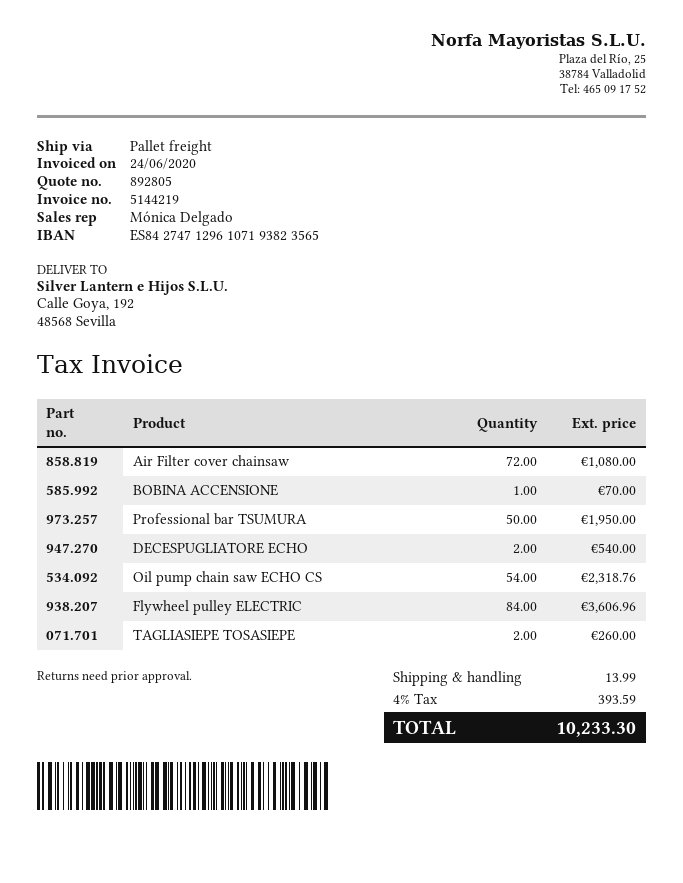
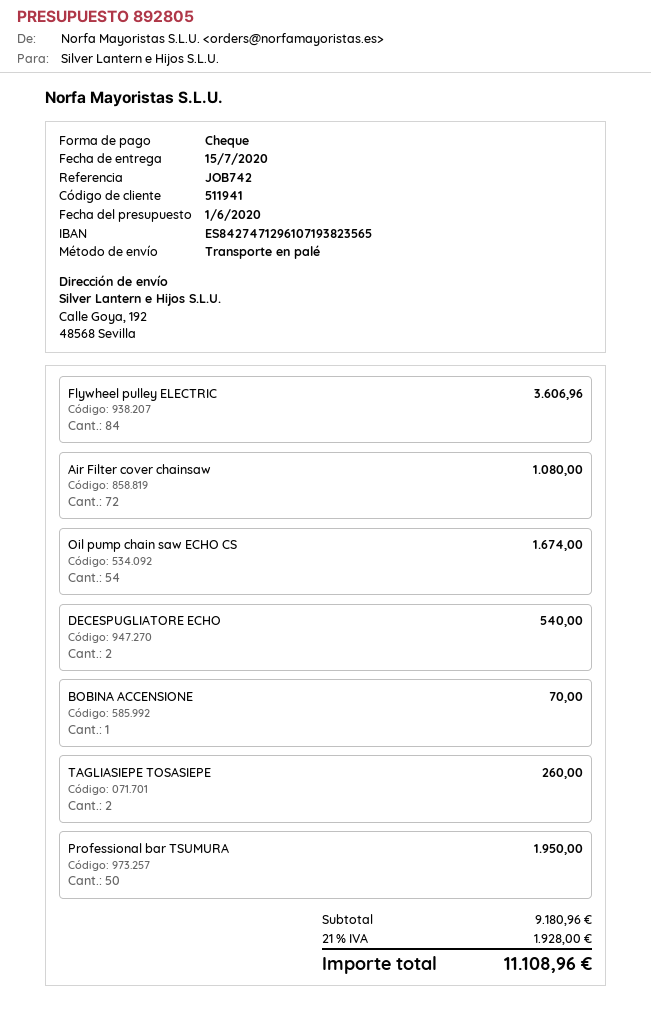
Oil pump chain saw ECHO CS: 54 for 2318.76 -> 54 for 1674.00
shipping: 13.99 -> none
tax: 4% = 393.59 -> 21% = 1928.00
total: 10233.30 -> 11108.96

